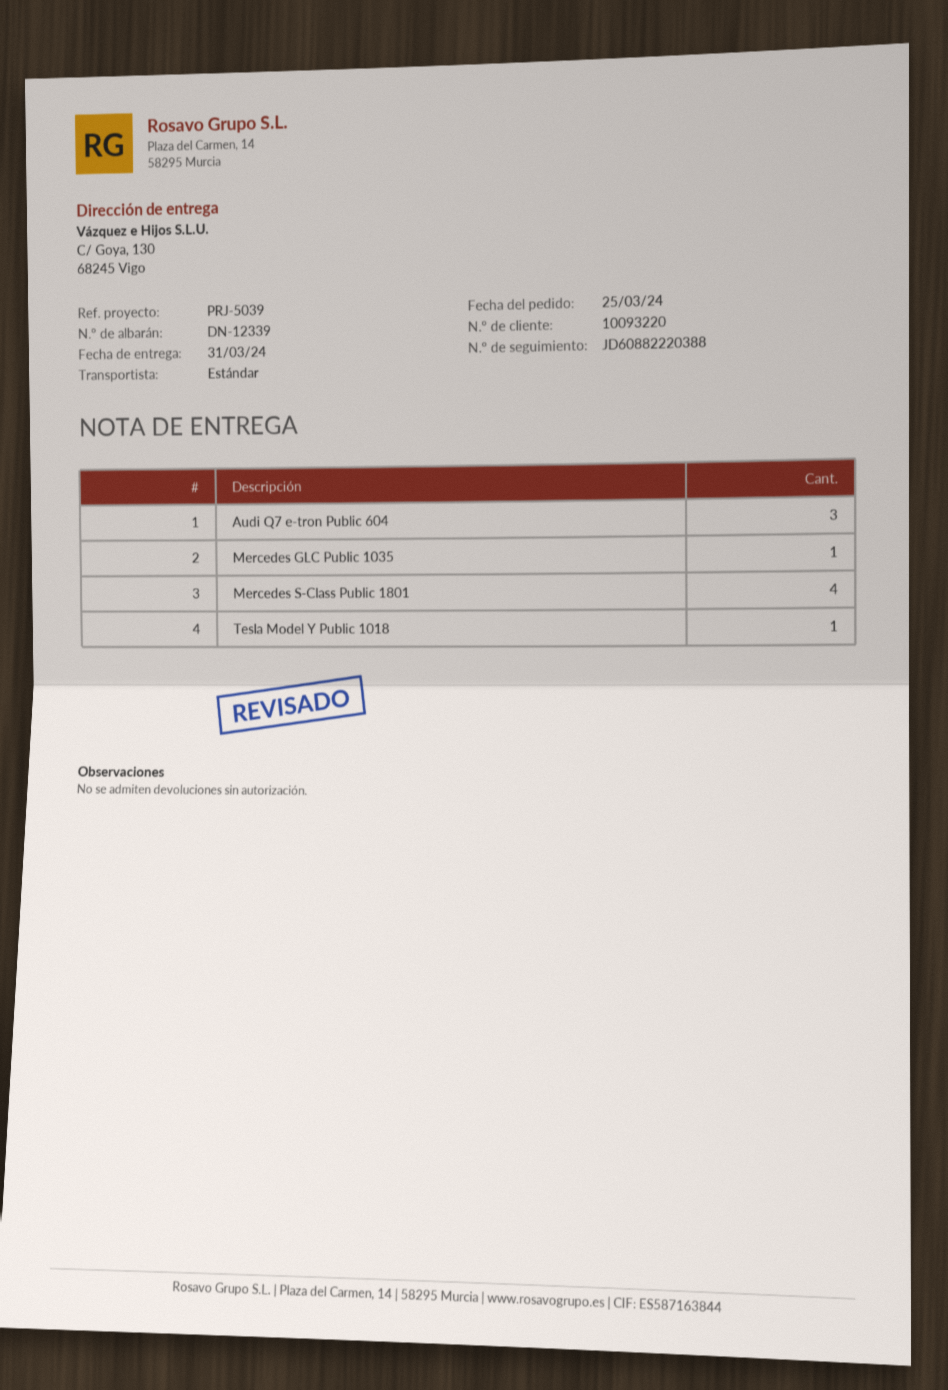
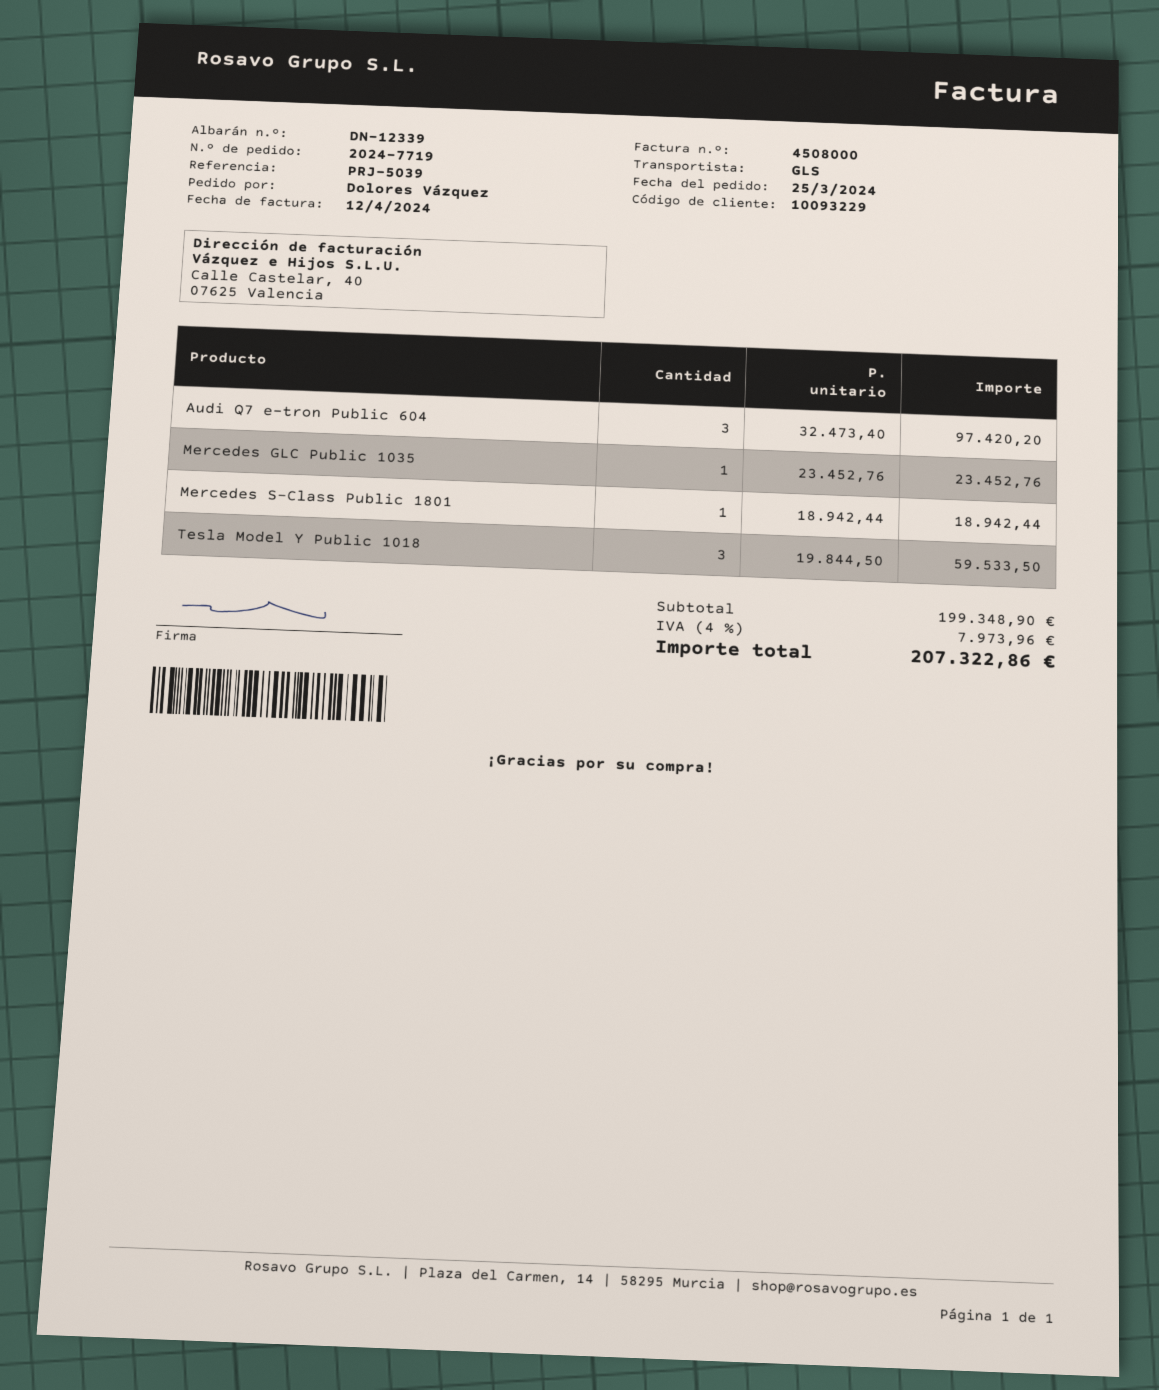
customer number: 10093220 -> 10093229
shipping method: standard -> GLS
Mercedes S-Class Public 1801: 4 -> 1
Tesla Model Y Public 1018: 1 -> 3

